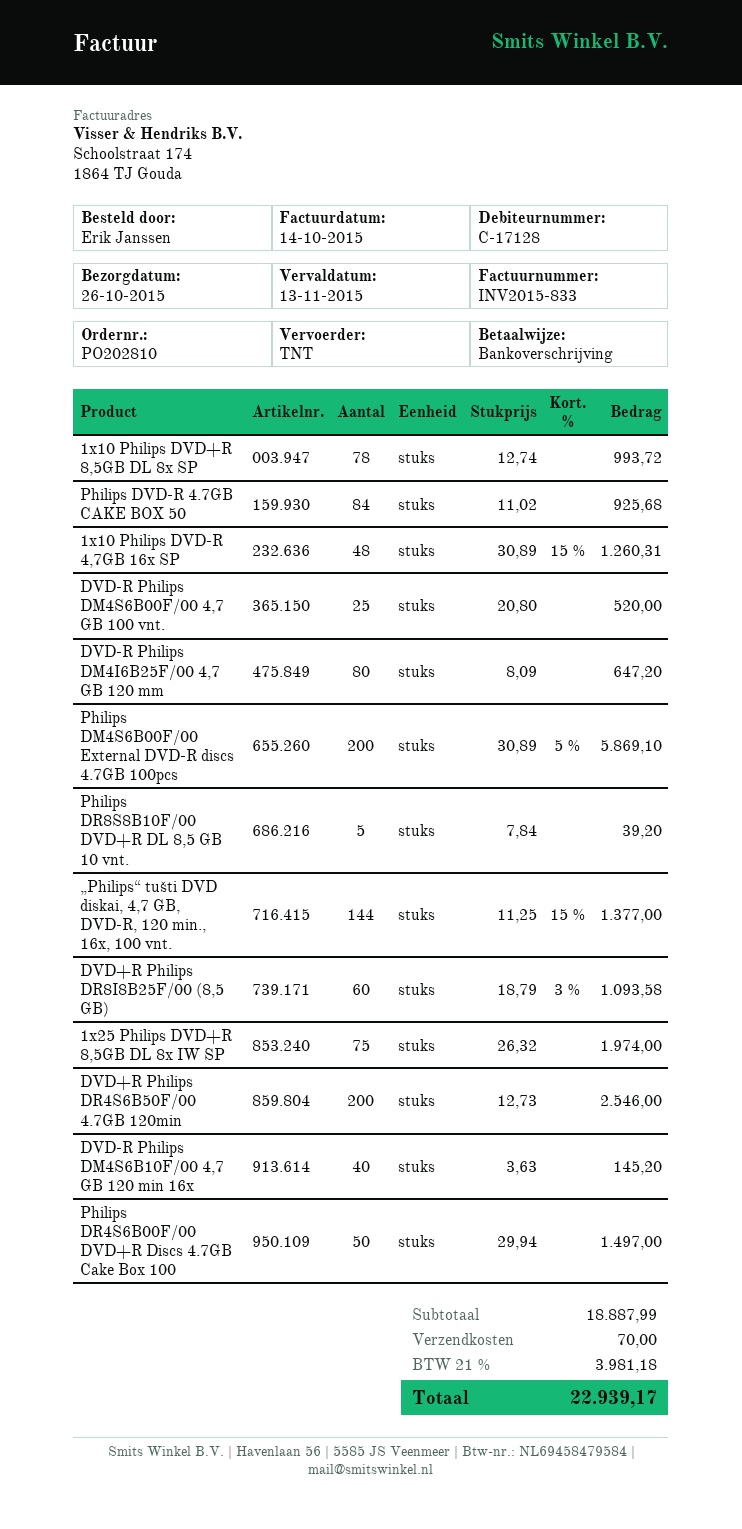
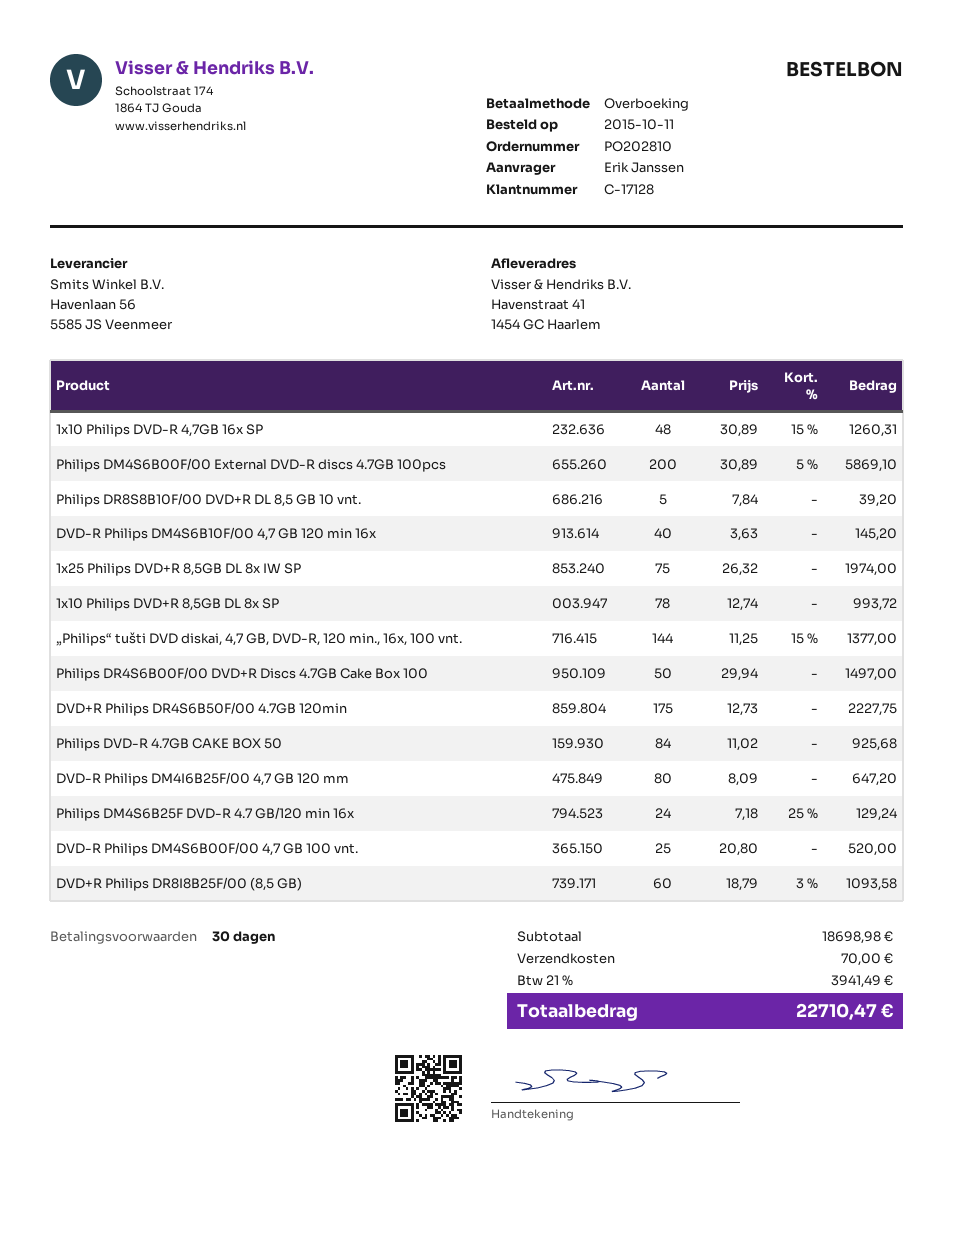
DVD+R Philips DR4S6B50F/00 4.7GB 120min: 200 x 12.73 = 2546.00 -> 175 x 12.73 = 2227.75
Philips DM4S6B25F DVD-R 4.7 GB/120 min 16x: none -> 24 x 7.18 - 25% = 129.24
subtotal: 18887.99 -> 18698.98
tax: 21% = 3981.18 -> 21% = 3941.49
total: 22939.17 -> 22710.47

